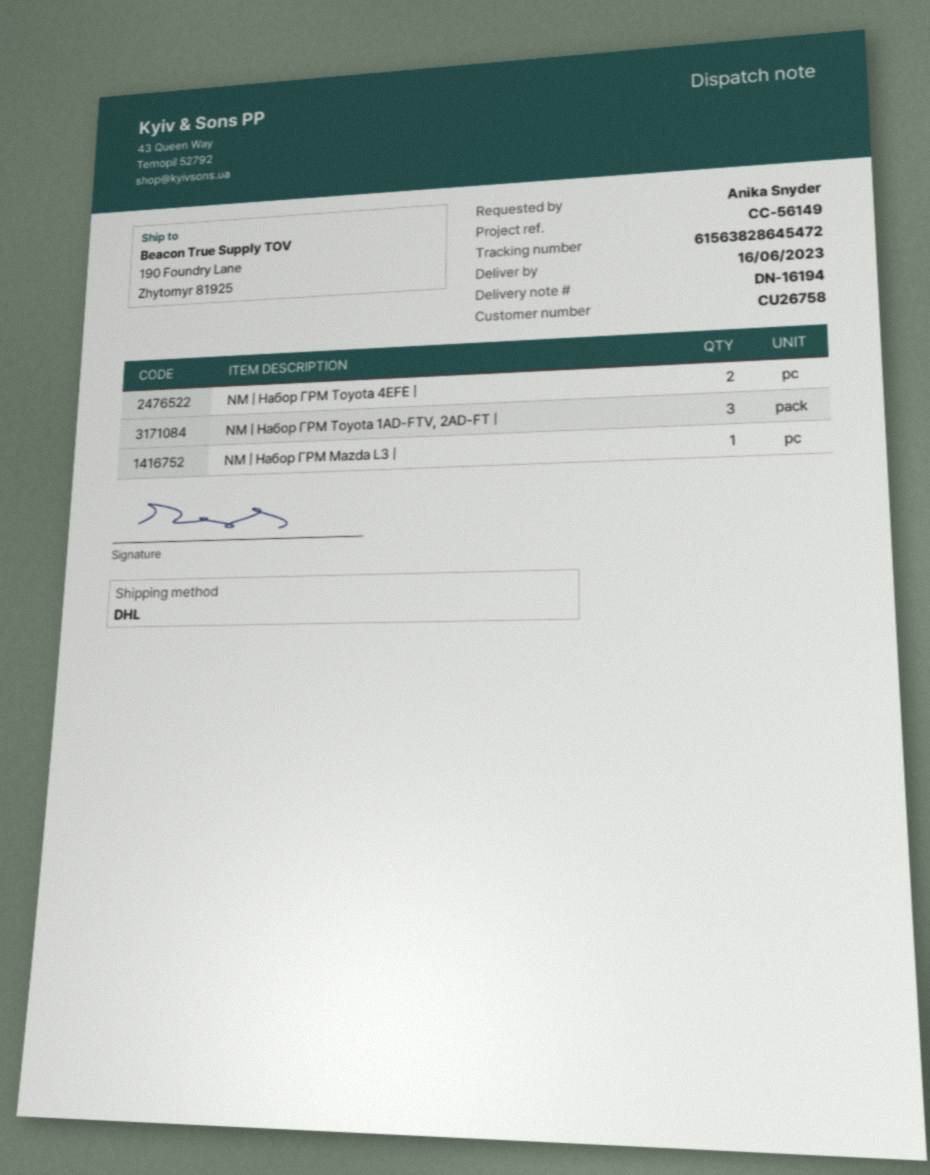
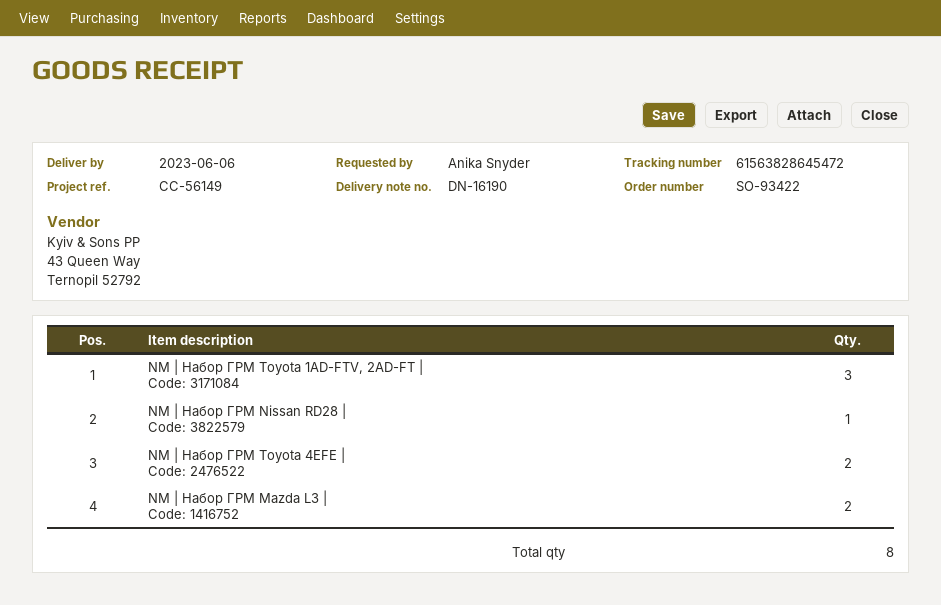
delivery note number: DN-16194 -> DN-16190
delivery date: 2023-06-16 -> 2023-06-06
NM | Набор ГРМ Mazda L3 |: 1 -> 2
NM | Набор ГРМ Nissan RD28 |: none -> 1

